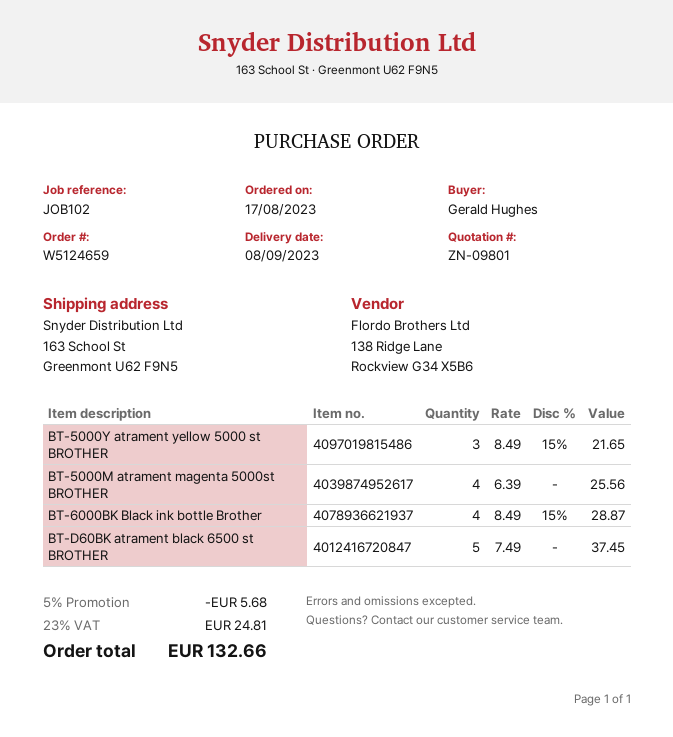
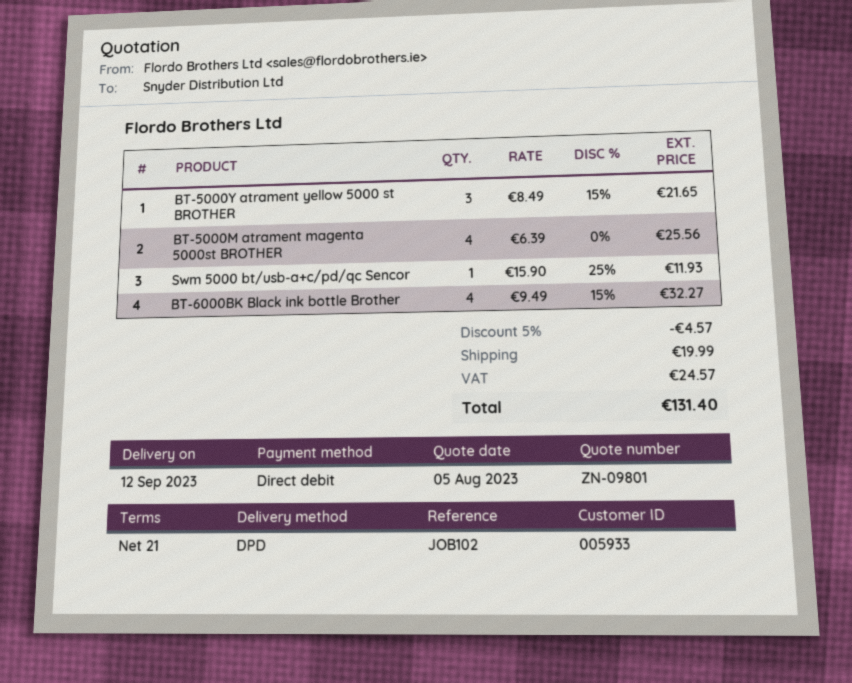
delivery date: 2023-09-08 -> 2023-09-12
BT-6000BK Black ink bottle Brother: 4 x 8.49 - 15% = 28.87 -> 4 x 9.49 - 15% = 32.27
BT-D60BK atrament black 6500 st BROTHER: 5 x 7.49 = 37.45 -> none
Swm 5000 bt/usb-a+c/pd/qc Sencor: none -> 1 x 15.90 - 25% = 11.93
discount: 5% = 5.68 -> 5% = 4.57
shipping: none -> 19.99
tax: 24.81 -> 24.57
total: 132.66 -> 131.40

